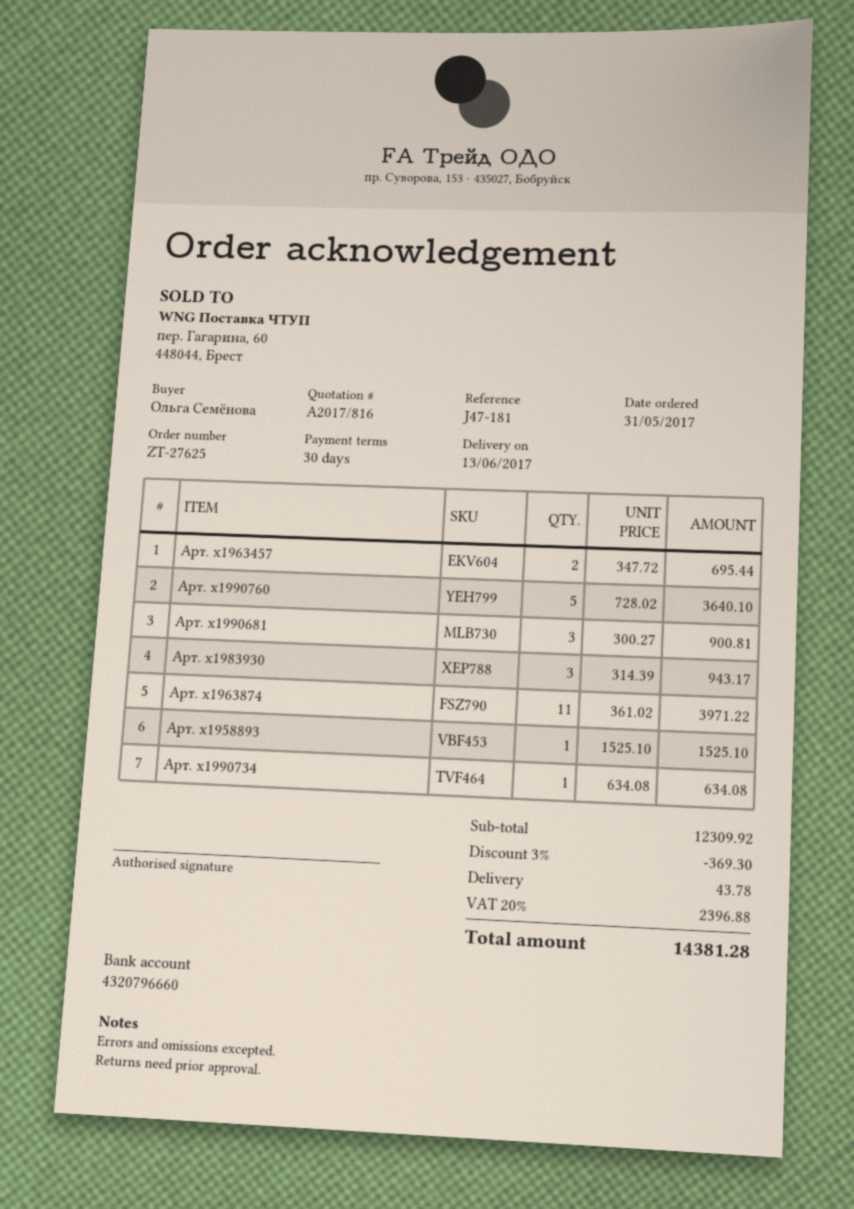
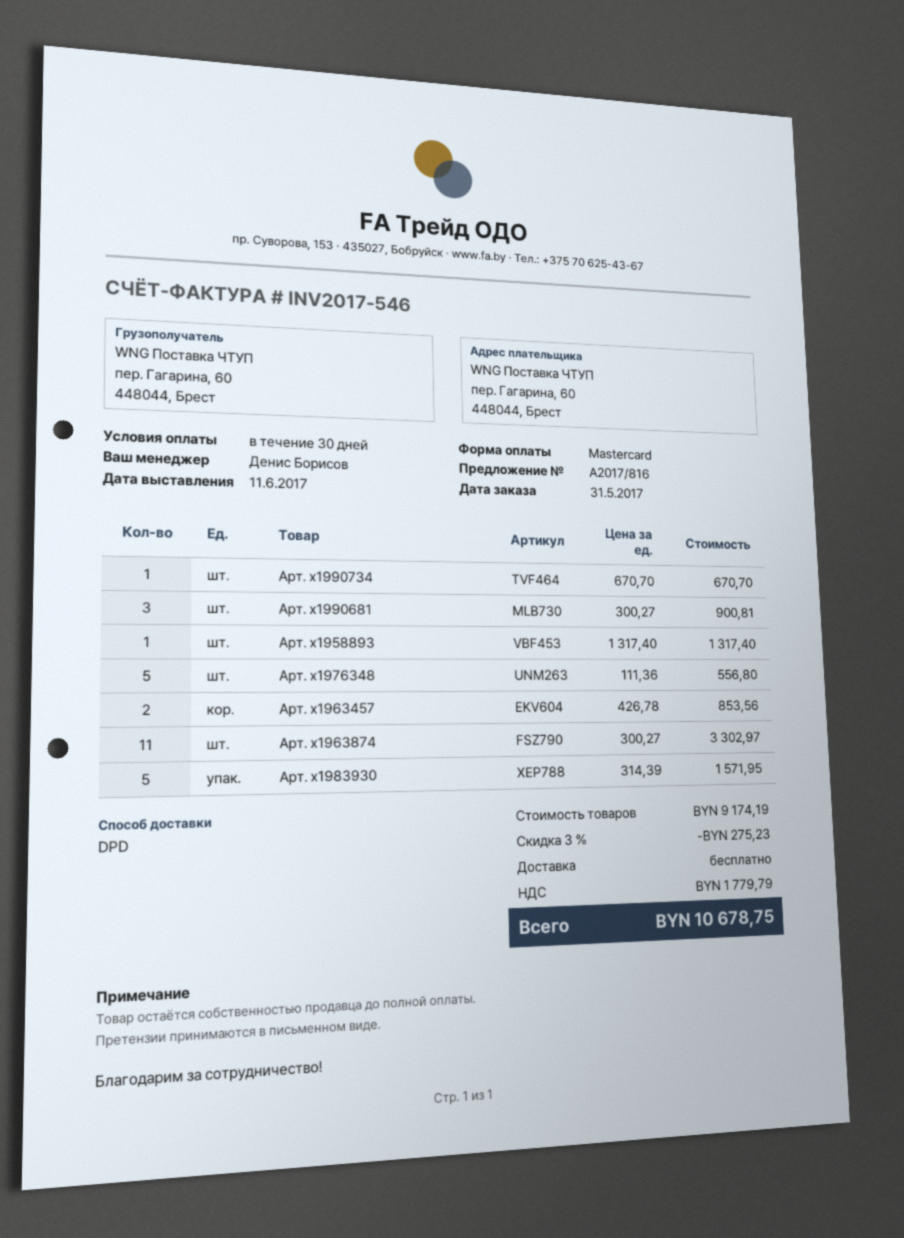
Арт. x1963457: 2 x 347.72 = 695.44 -> 2 x 426.78 = 853.56
Арт. x1990760: 5 x 728.02 = 3640.10 -> none
Арт. x1983930: 3 x 314.39 = 943.17 -> 5 x 314.39 = 1571.95
Арт. x1963874: 11 x 361.02 = 3971.22 -> 11 x 300.27 = 3302.97
Арт. x1958893: 1 x 1525.10 = 1525.10 -> 1 x 1317.40 = 1317.40
Арт. x1990734: 1 x 634.08 = 634.08 -> 1 x 670.70 = 670.70
Арт. x1976348: none -> 5 x 111.36 = 556.80
subtotal: 12309.92 -> 9174.19
discount: 3% = 369.30 -> 3% = 275.23
shipping: 43.78 -> 0.00
tax: 2396.88 -> 1779.79
total: 14381.28 -> 10678.75

